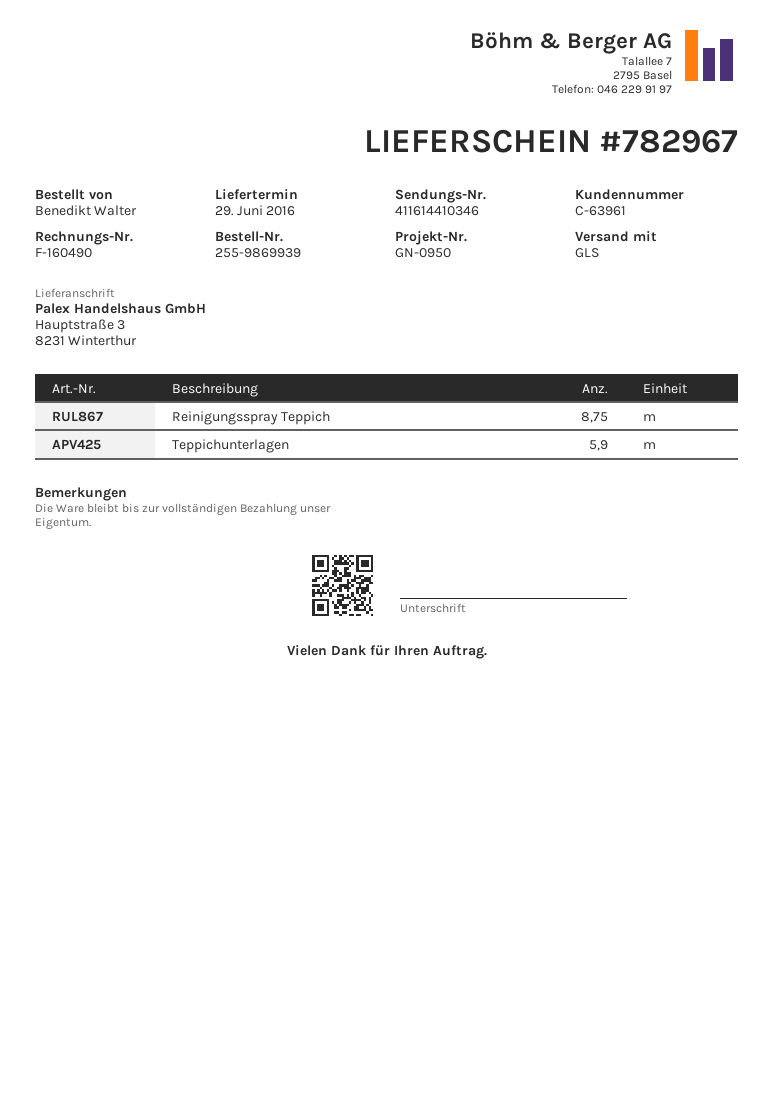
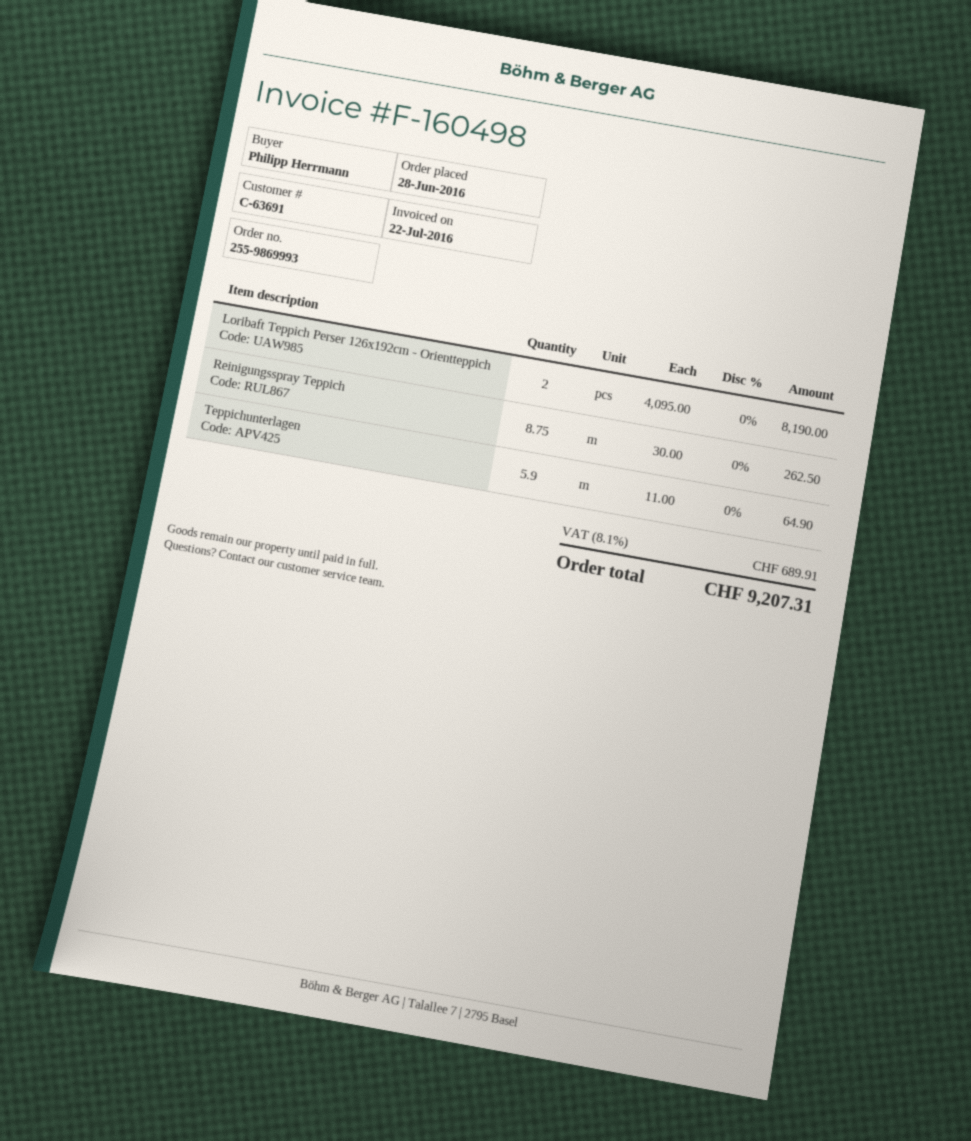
order number: 255-9869939 -> 255-9869993
invoice number: F-160490 -> F-160498
customer number: C-63961 -> C-63691
ordered by: Benedikt Walter -> Philipp Herrmann
Loribaft Teppich Perser 126x192cm - Orientteppich: none -> 2

